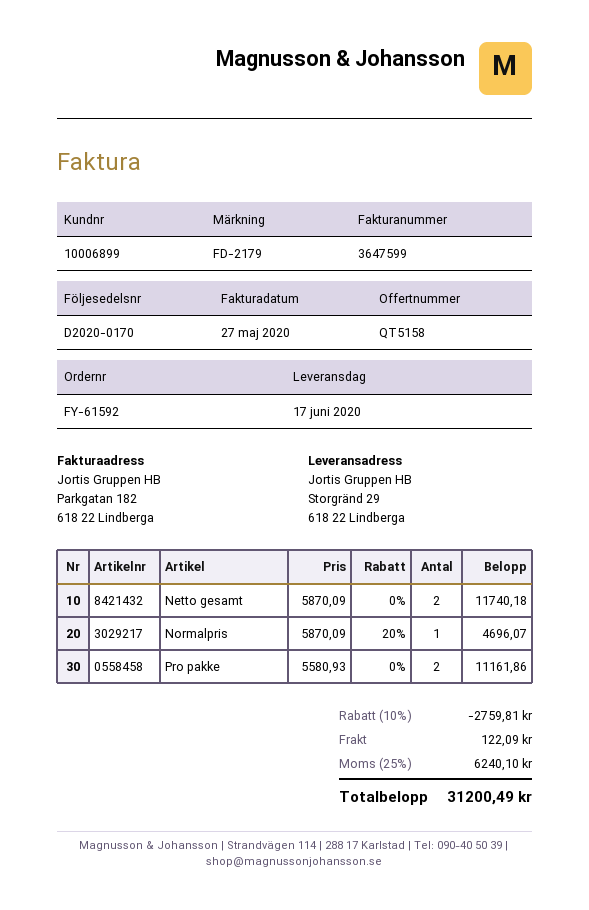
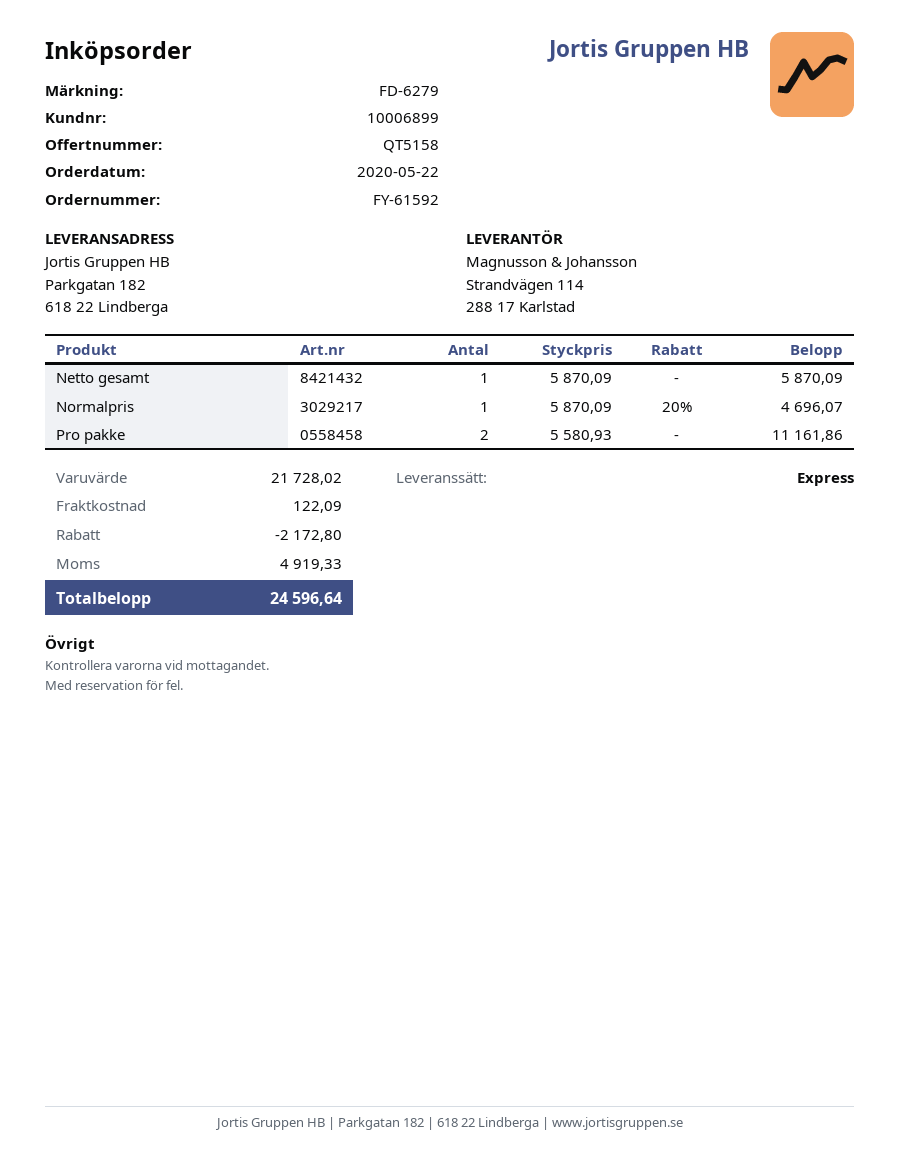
reference: FD-2179 -> FD-6279
ship to: Storgränd 29, 618 22 Lindberga -> Parkgatan 182, 618 22 Lindberga
Netto gesamt: 2 x 5870.09 = 11740.18 -> 1 x 5870.09 = 5870.09
discount: 2759.81 -> 2172.80
tax: 6240.10 -> 4919.33
total: 31200.49 -> 24596.64

